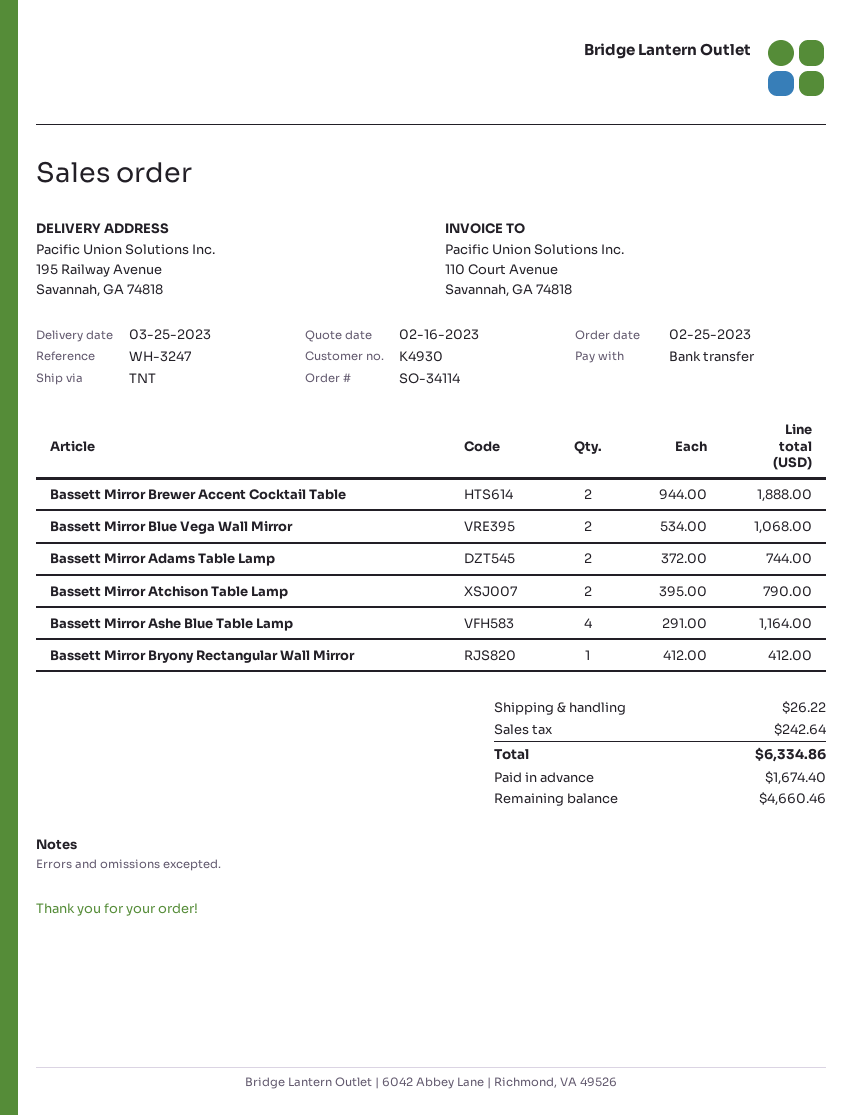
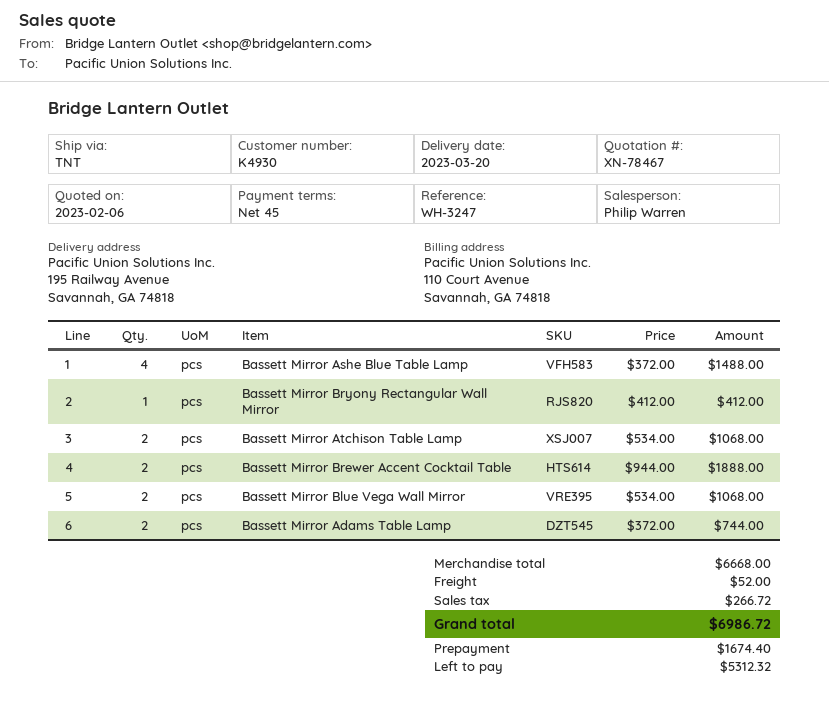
quote date: 2023-02-16 -> 2023-02-06
delivery date: 2023-03-25 -> 2023-03-20
Bassett Mirror Atchison Table Lamp: 2 x 395.00 = 790.00 -> 2 x 534.00 = 1068.00
Bassett Mirror Ashe Blue Table Lamp: 4 x 291.00 = 1164.00 -> 4 x 372.00 = 1488.00
shipping: 26.22 -> 52.00
tax: 242.64 -> 266.72
total: 6334.86 -> 6986.72
balance: 4660.46 -> 5312.32

